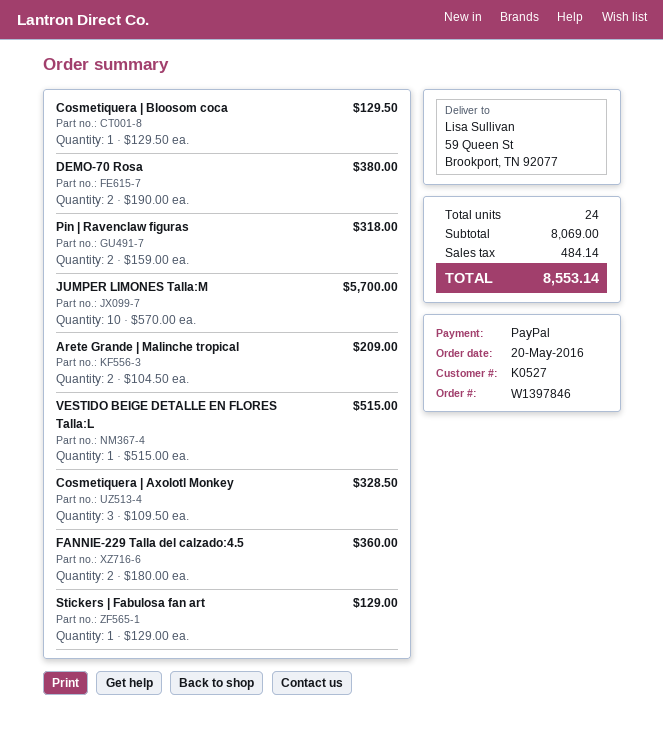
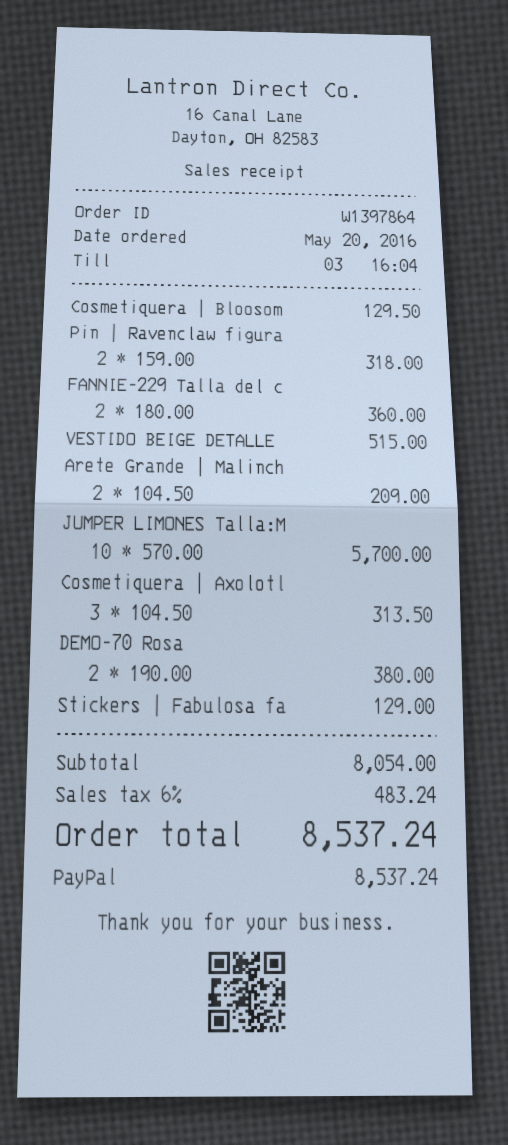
order number: W1397846 -> W1397864
Cosmetiquera | Axolotl Monkey: 3 x 109.50 = 328.50 -> 3 x 104.50 = 313.50
subtotal: 8069.00 -> 8054.00
tax: 484.14 -> 483.24
total: 8553.14 -> 8537.24

